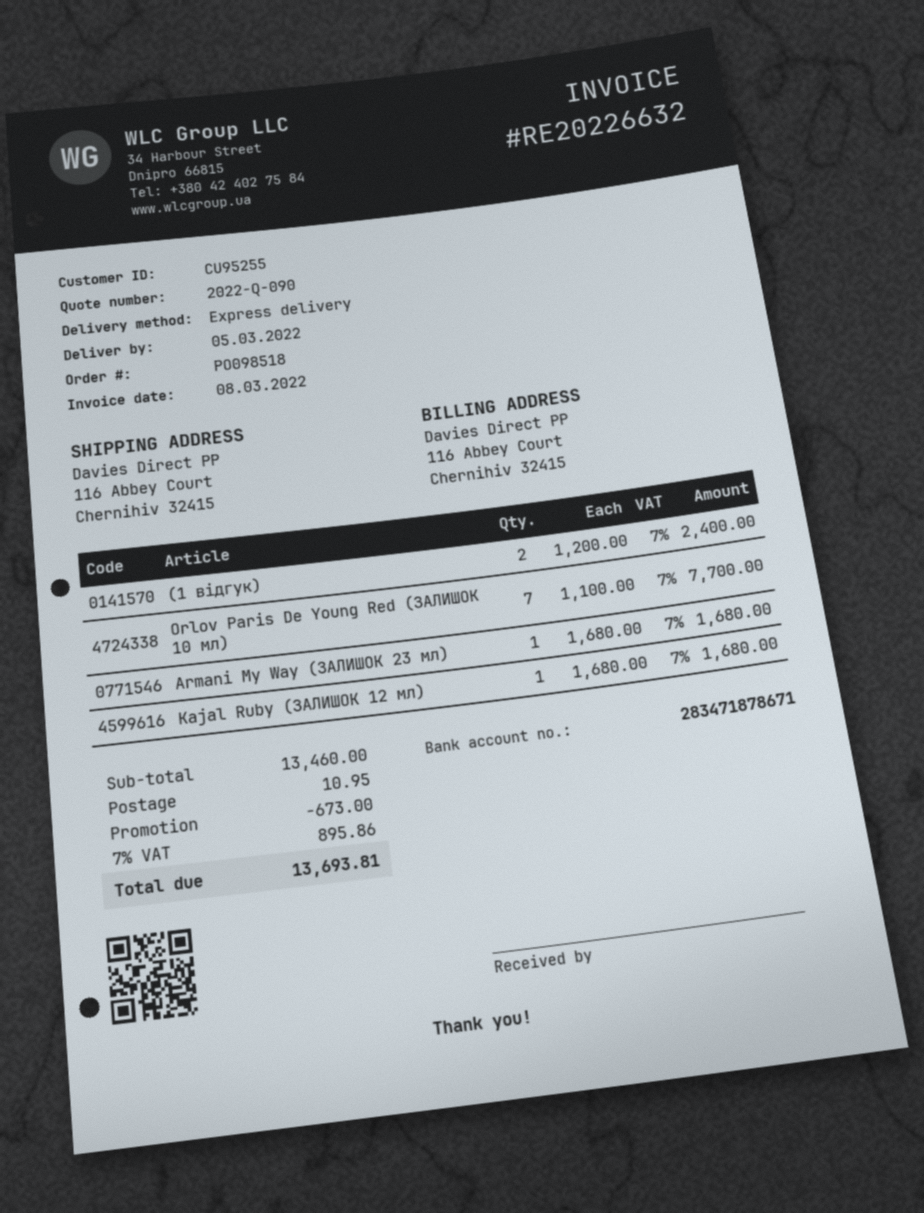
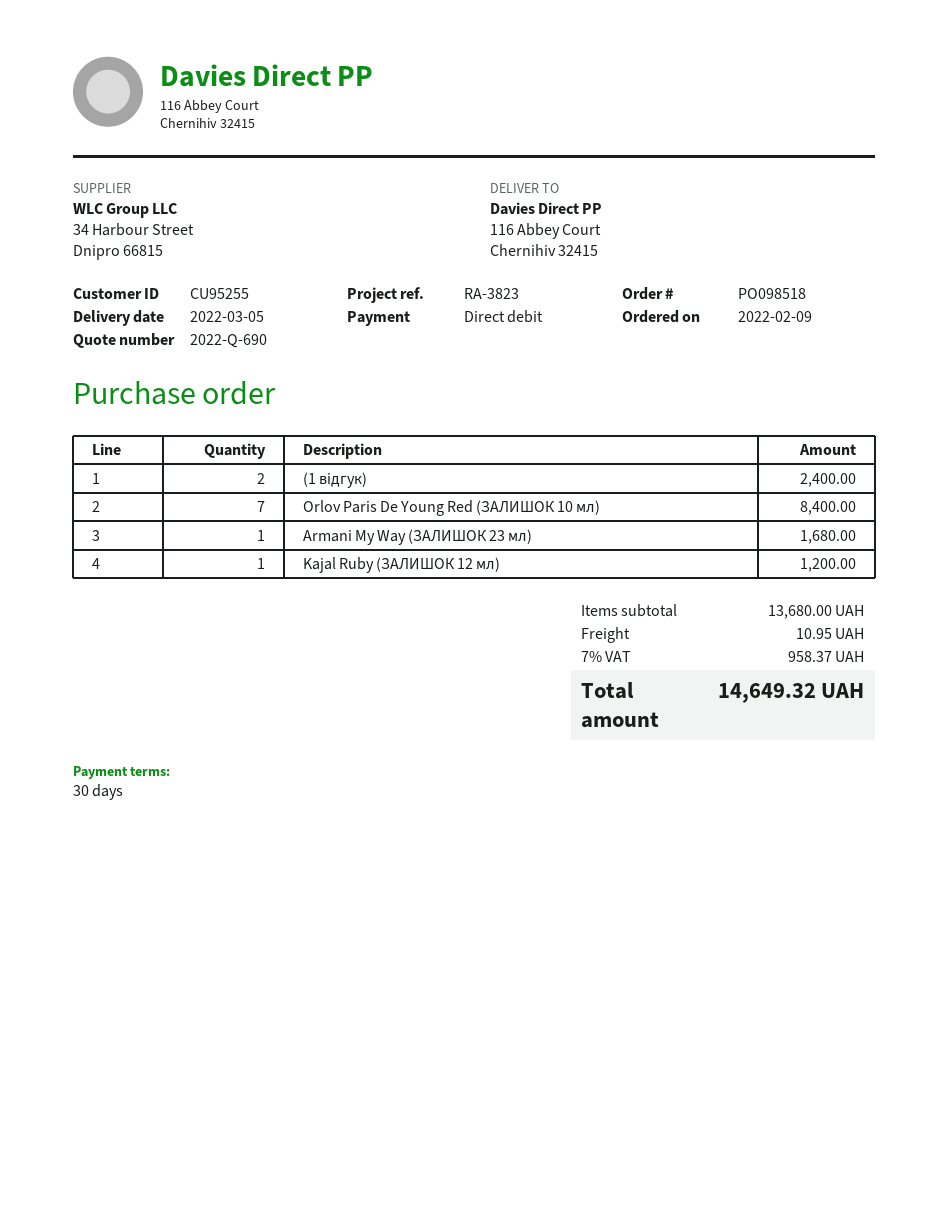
quote number: 2022-Q-090 -> 2022-Q-690
Orlov Paris De Young Red (ЗАЛИШОК 10 мл): 7 for 7700.00 -> 7 for 8400.00
Kajal Ruby (ЗАЛИШОК 12 мл): 1 for 1680.00 -> 1 for 1200.00
subtotal: 13460.00 -> 13680.00
discount: 673.00 -> none
tax: 7% = 895.86 -> 7% = 958.37
total: 13693.81 -> 14649.32

